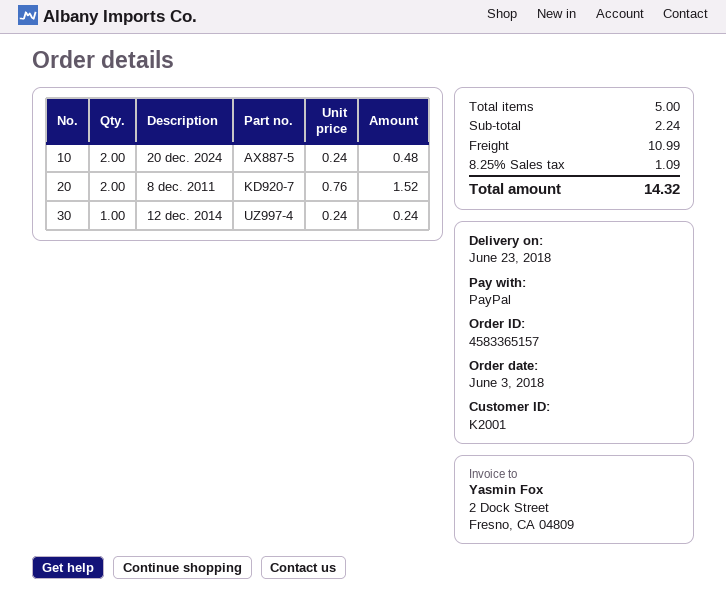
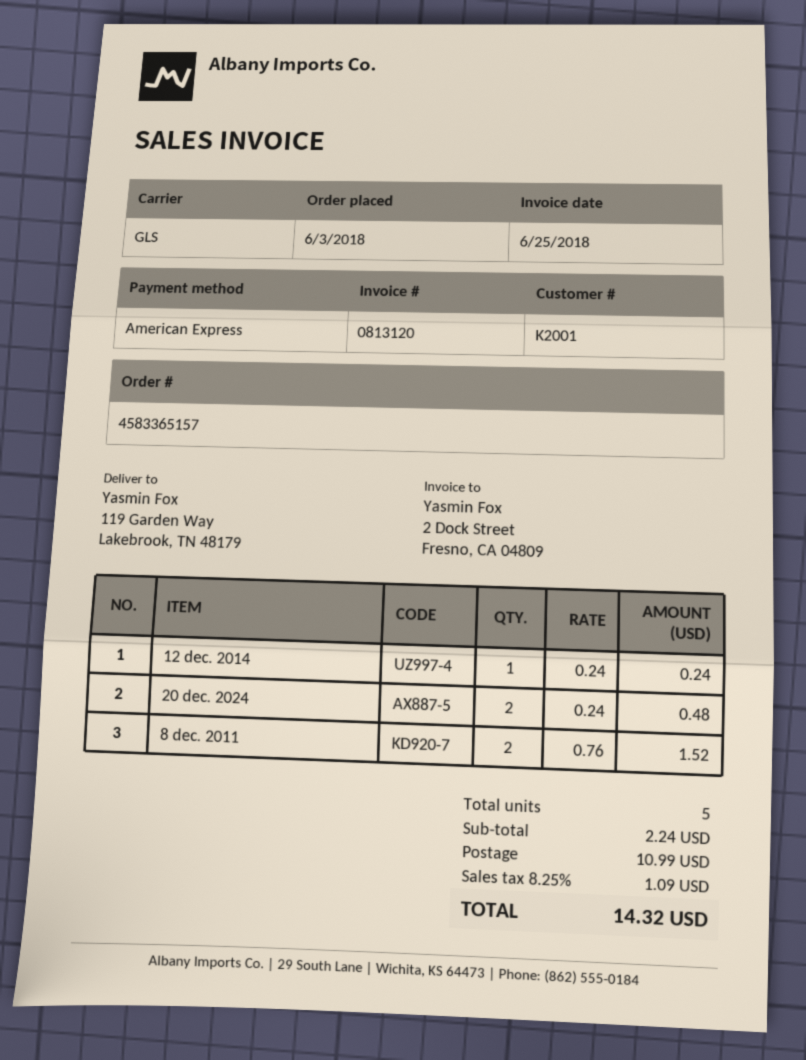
payment method: PayPal -> American Express

